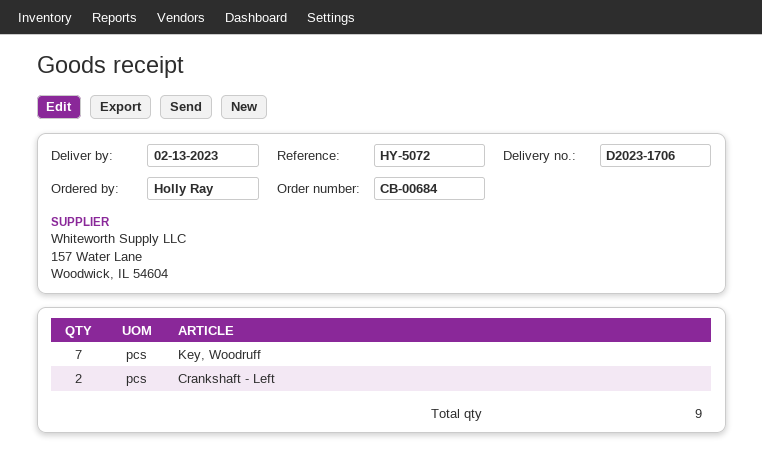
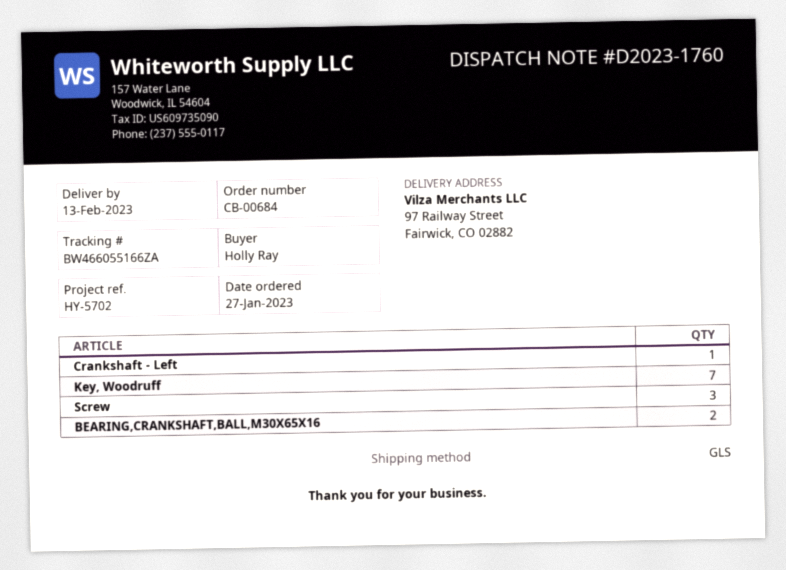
delivery note number: D2023-1706 -> D2023-1760
reference: HY-5072 -> HY-5702
Crankshaft - Left: 2 -> 1
Screw: none -> 3
BEARING,CRANKSHAFT,BALL,M30X65X16: none -> 2

